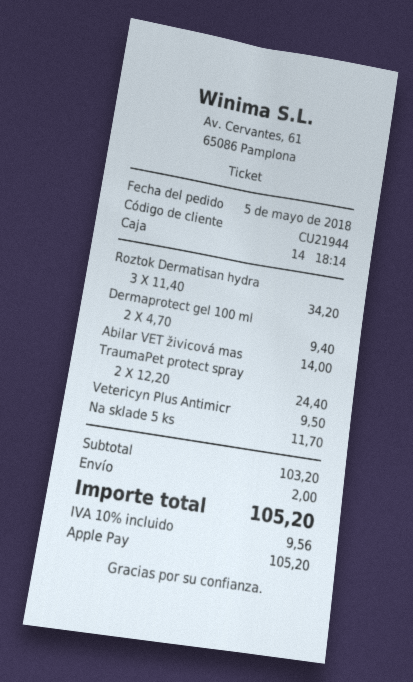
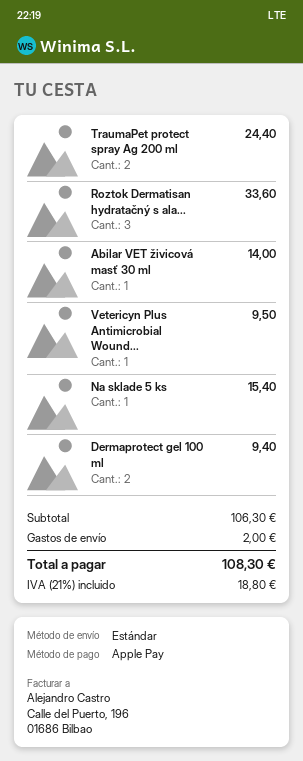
Roztok Dermatisan hydra: 3 for 34.20 -> 3 for 33.60
Na sklade 5 ks: 1 for 11.70 -> 1 for 15.40
subtotal: 103.20 -> 106.30
tax: 10% = 9.56 -> 21% = 18.80
total: 105.20 -> 108.30

